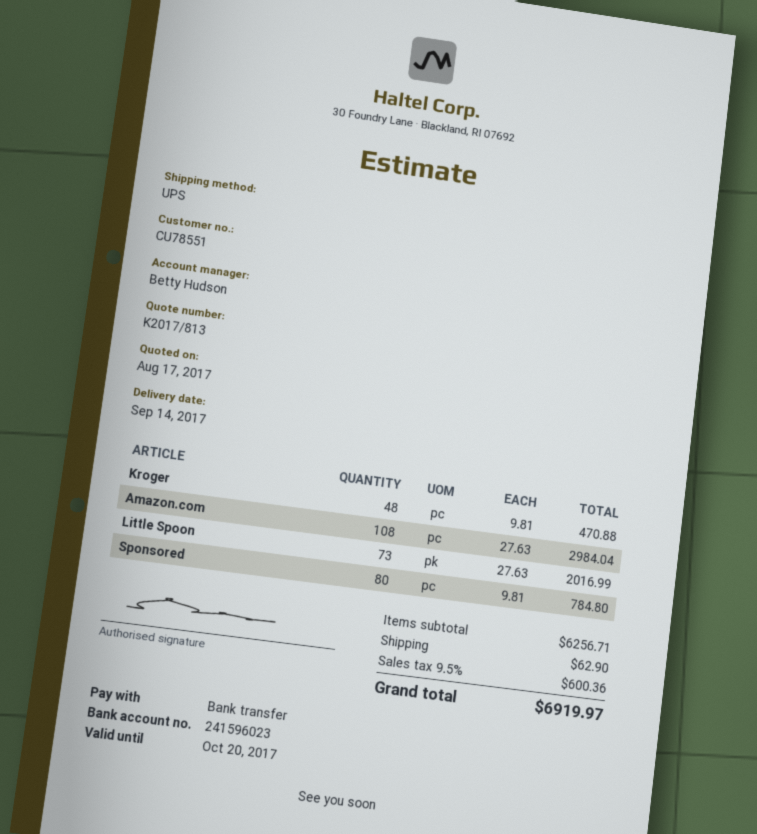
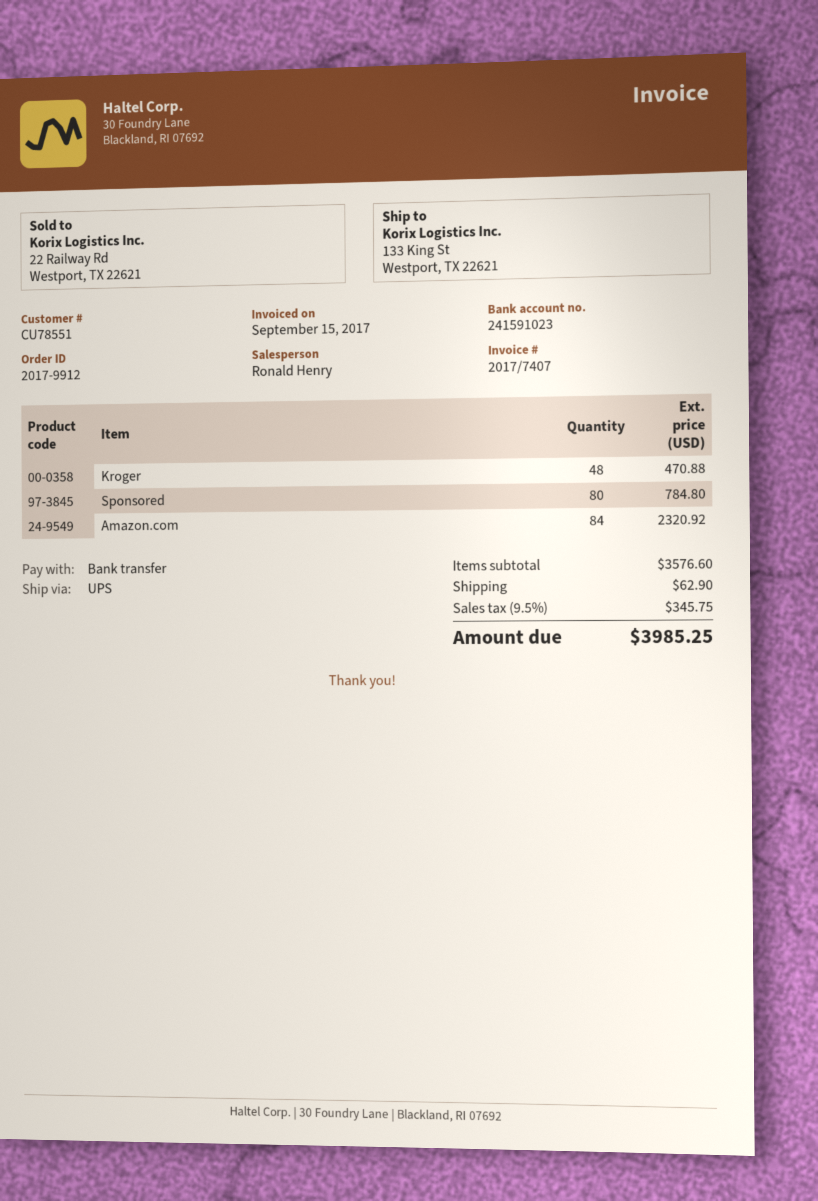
sales rep: Betty Hudson -> Ronald Henry
bank account: 241596023 -> 241591023
Amazon.com: 108 for 2984.04 -> 84 for 2320.92
Little Spoon: 73 for 2016.99 -> none
subtotal: 6256.71 -> 3576.60
tax: 9.5% = 600.36 -> 9.5% = 345.75
total: 6919.97 -> 3985.25

